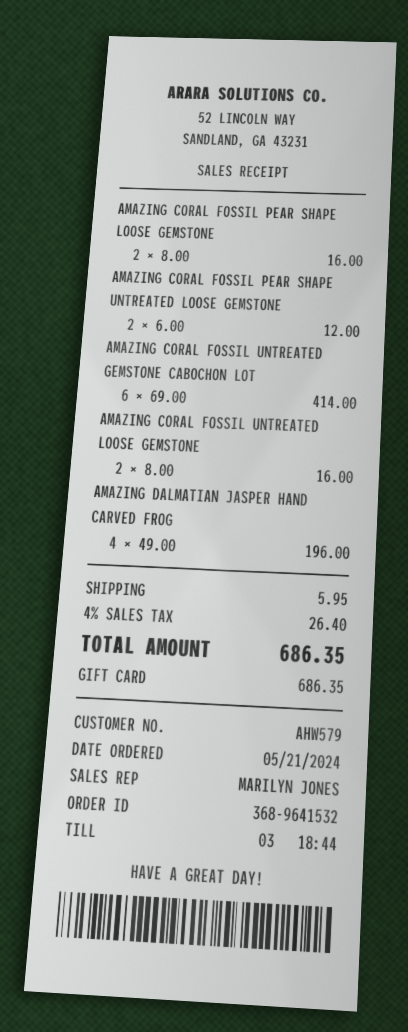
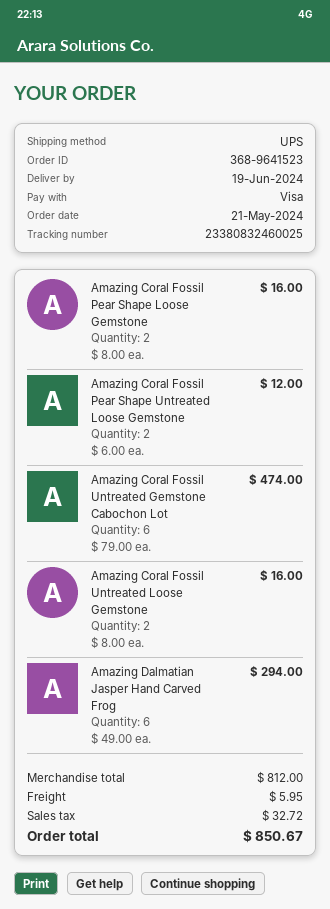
order number: 368-9641532 -> 368-9641523
payment method: gift card -> Visa
AMAZING CORAL FOSSIL UNTREATED GEMSTONE CABOCHON LOT: 6 x 69.00 = 414.00 -> 6 x 79.00 = 474.00
AMAZING DALMATIAN JASPER HAND CARVED FROG: 4 x 49.00 = 196.00 -> 6 x 49.00 = 294.00
tax: 26.40 -> 32.72
total: 686.35 -> 850.67

